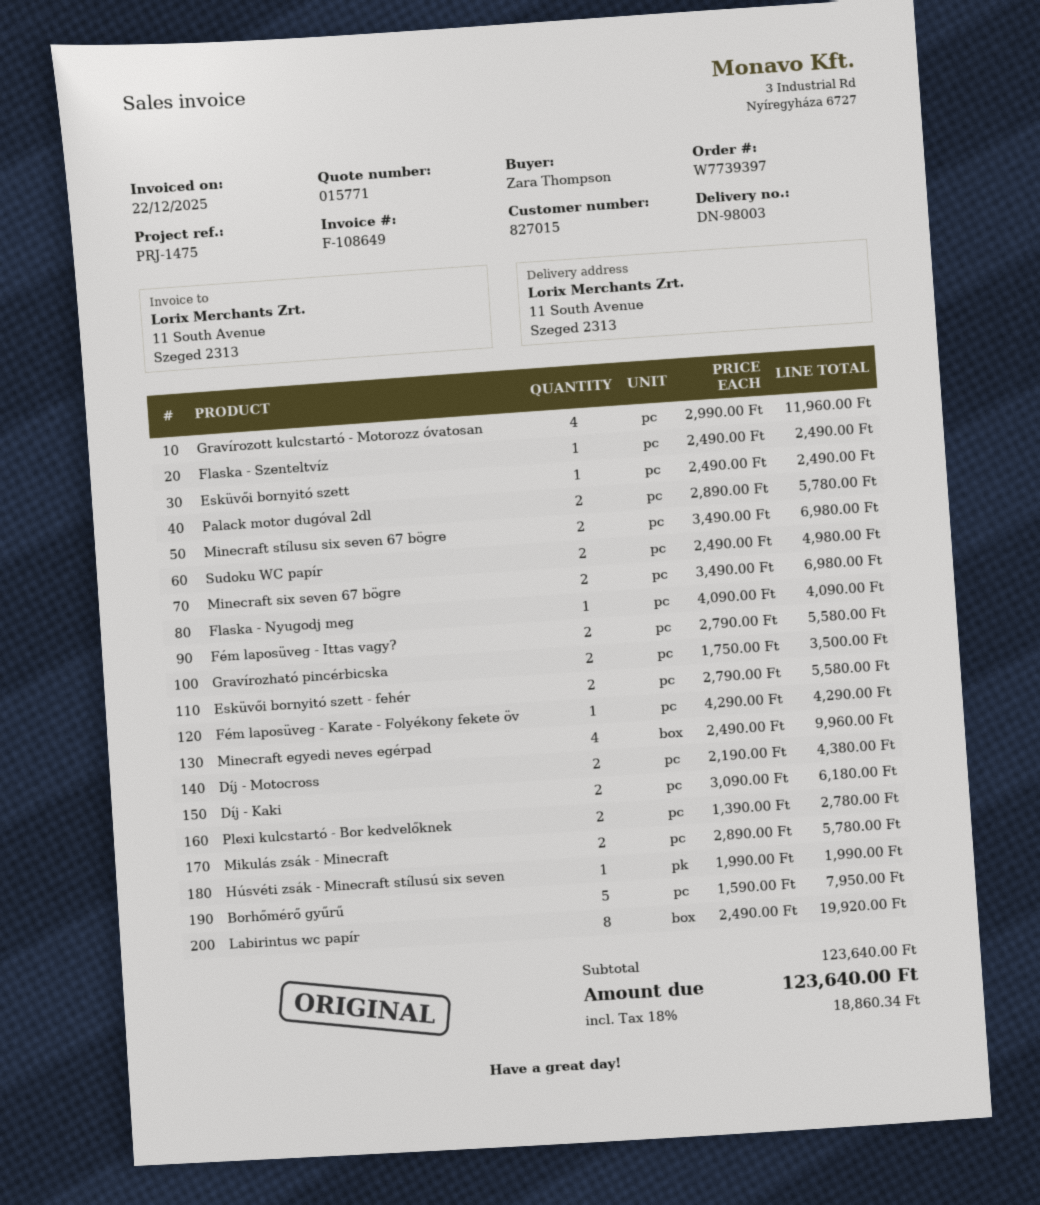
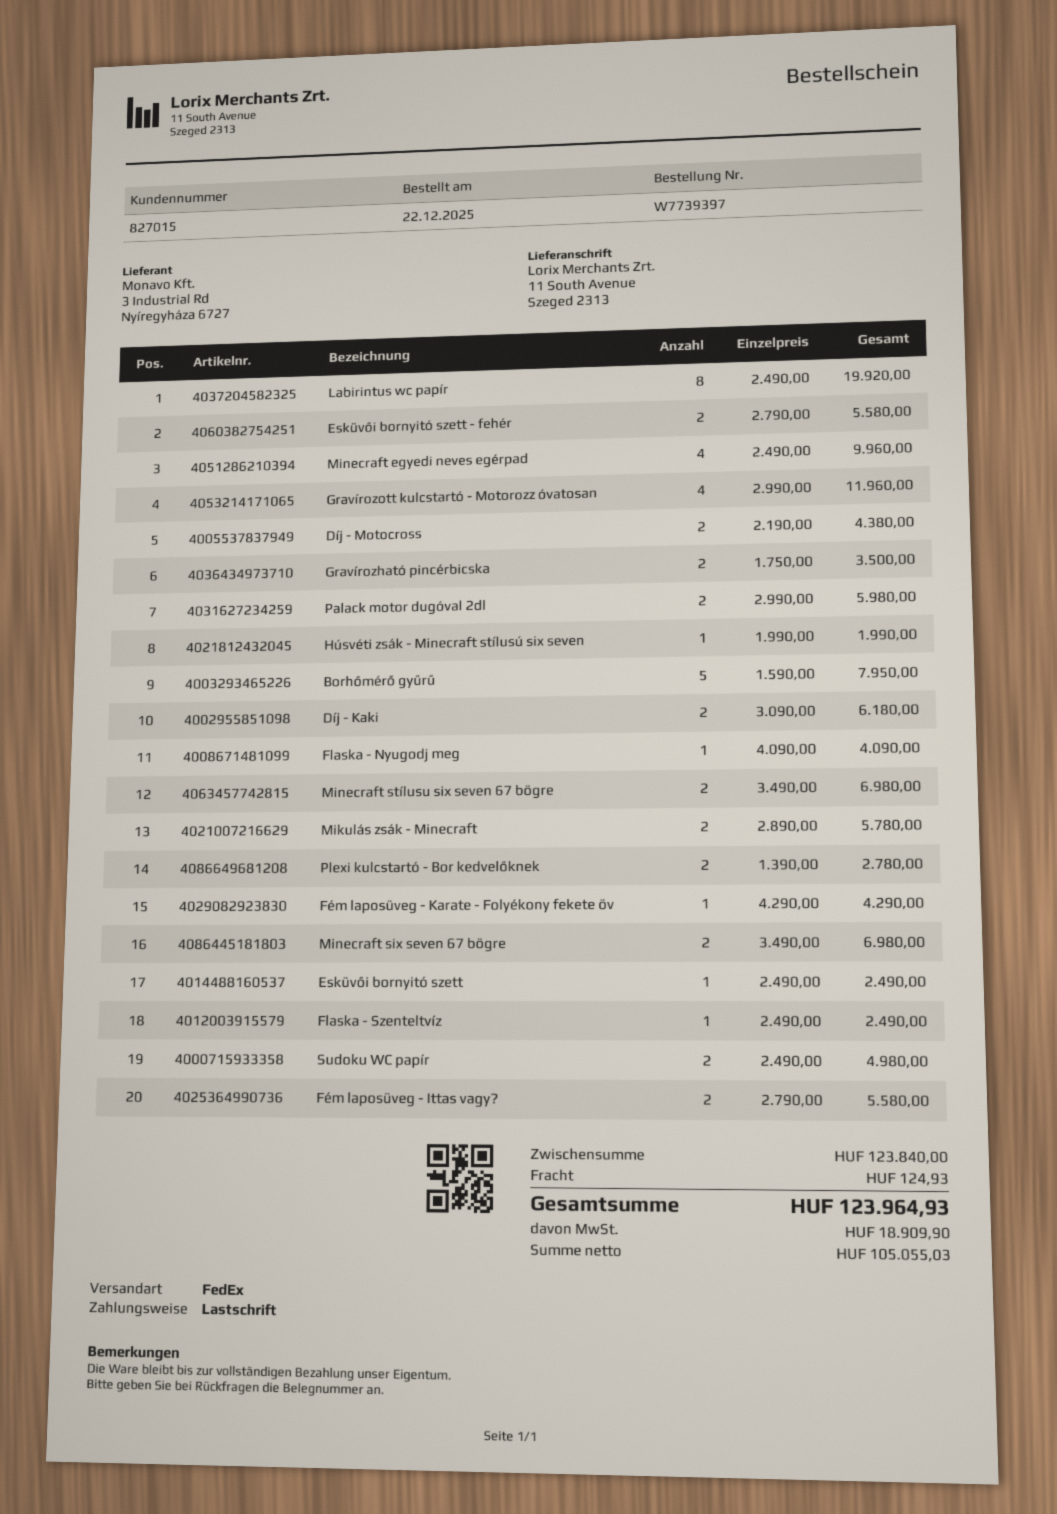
Palack motor dugóval 2dl: 2 x 2890.00 = 5780.00 -> 2 x 2990.00 = 5980.00
subtotal: 123640.00 -> 123840.00
shipping: none -> 124.93
tax: 18860.34 -> 18909.90
total: 123640.00 -> 123964.93

